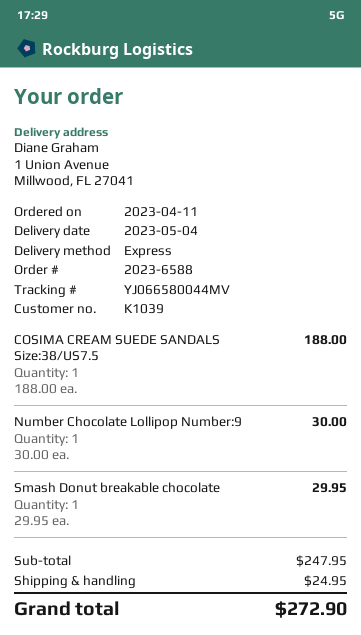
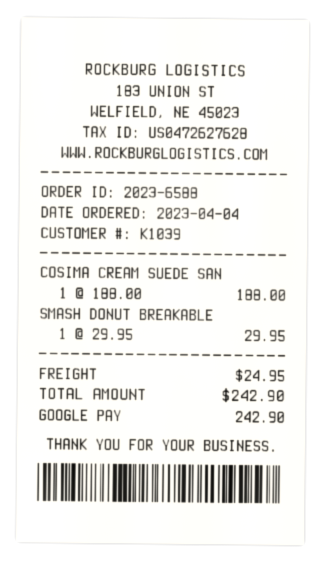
order date: 2023-04-11 -> 2023-04-04
Number Chocolate Lollipop Number:9: 1 x 30.00 = 30.00 -> none
total: 272.90 -> 242.90

